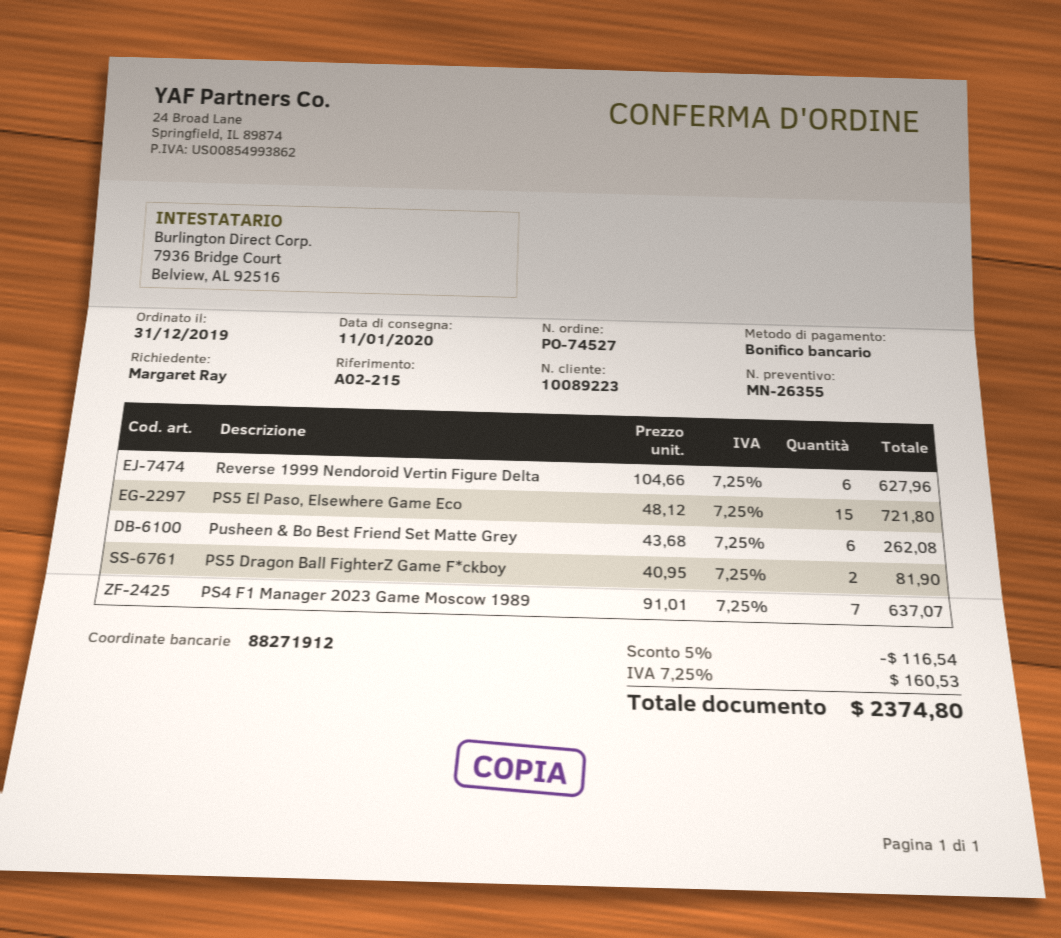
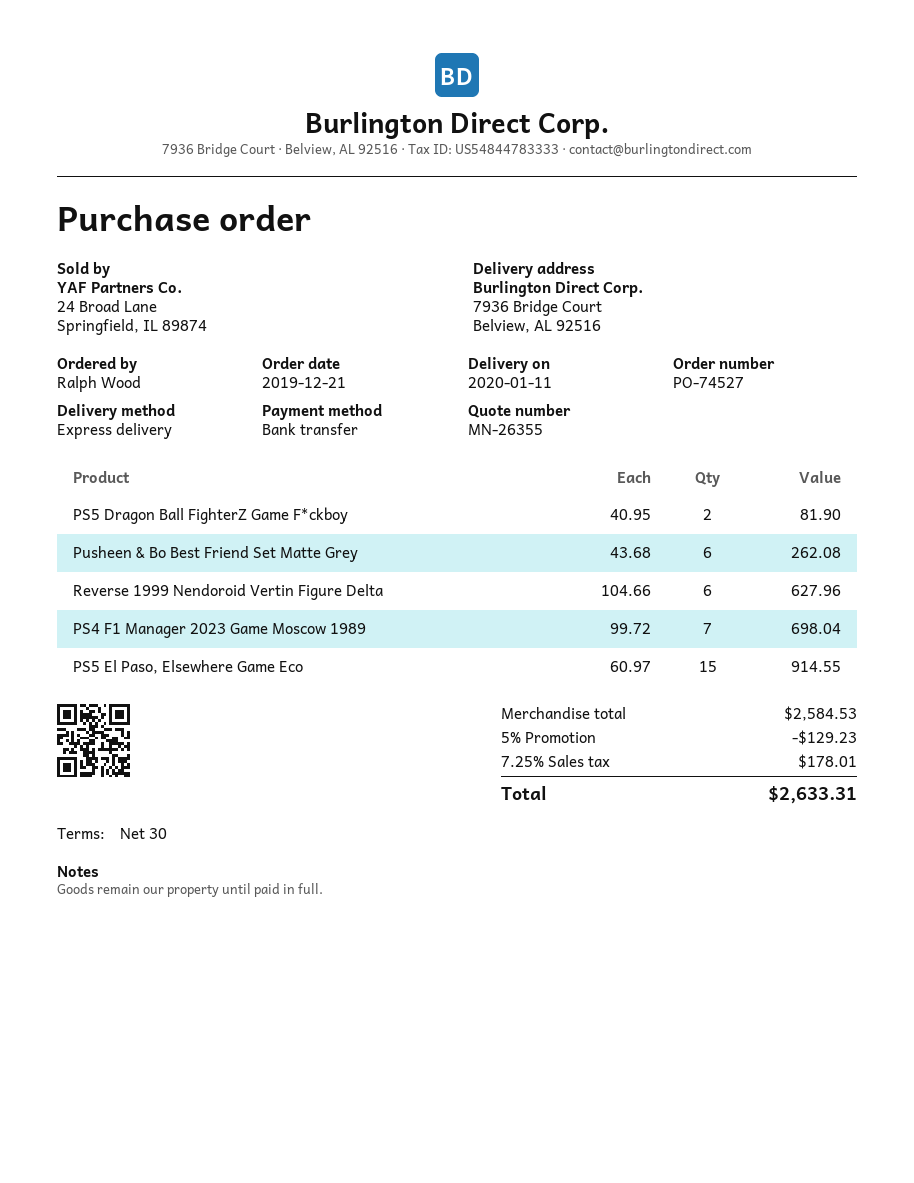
order date: 2019-12-31 -> 2019-12-21
ordered by: Margaret Ray -> Ralph Wood
PS5 El Paso, Elsewhere Game Eco: 15 x 48.12 = 721.80 -> 15 x 60.97 = 914.55
PS4 F1 Manager 2023 Game Moscow 1989: 7 x 91.01 = 637.07 -> 7 x 99.72 = 698.04
discount: 5% = 116.54 -> 5% = 129.23
tax: 7.25% = 160.53 -> 7.25% = 178.01
total: 2374.80 -> 2633.31

